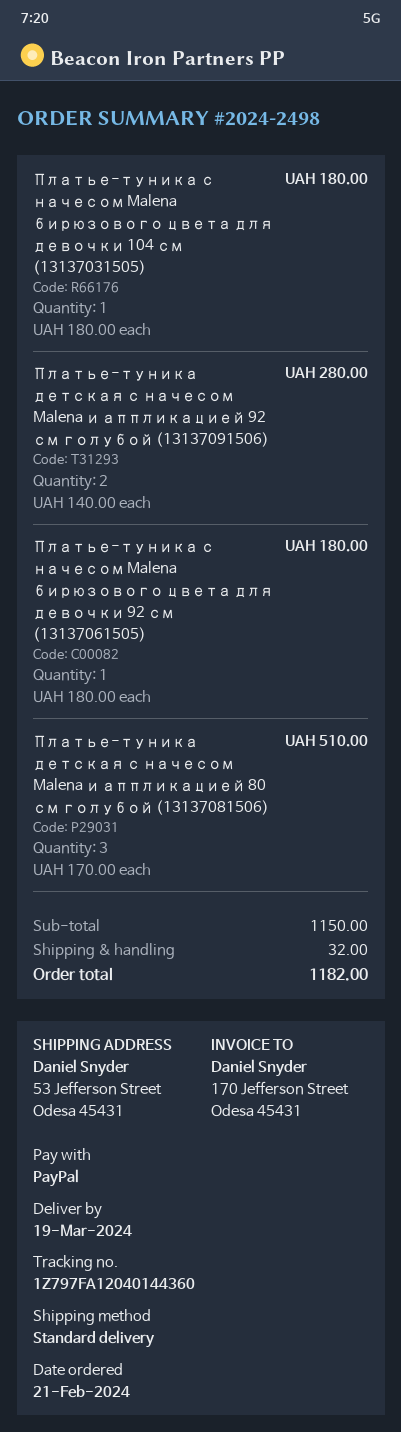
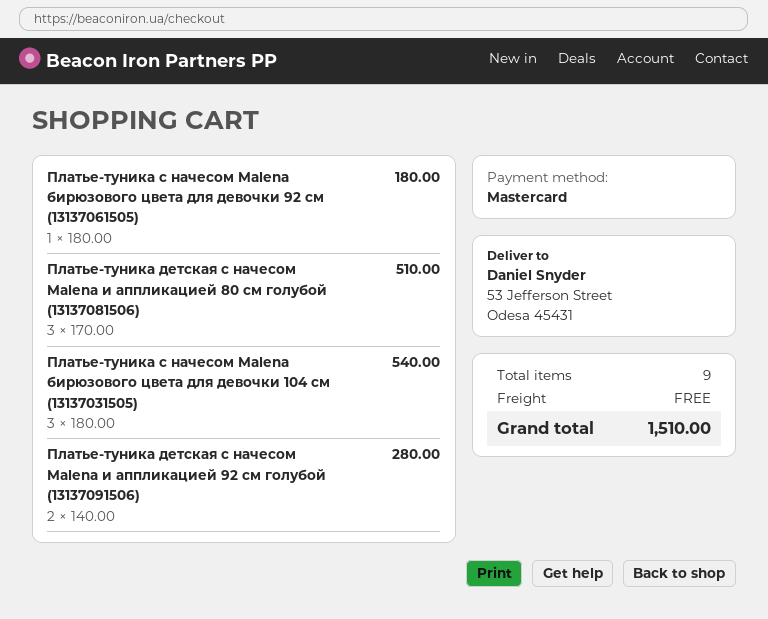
payment method: PayPal -> Mastercard
Платье-туника с начесом Malena бирюзового цвета для девочки 104 см (13137031505): 1 x 180.00 = 180.00 -> 3 x 180.00 = 540.00
shipping: 32.00 -> 0.00
total: 1182.00 -> 1510.00

